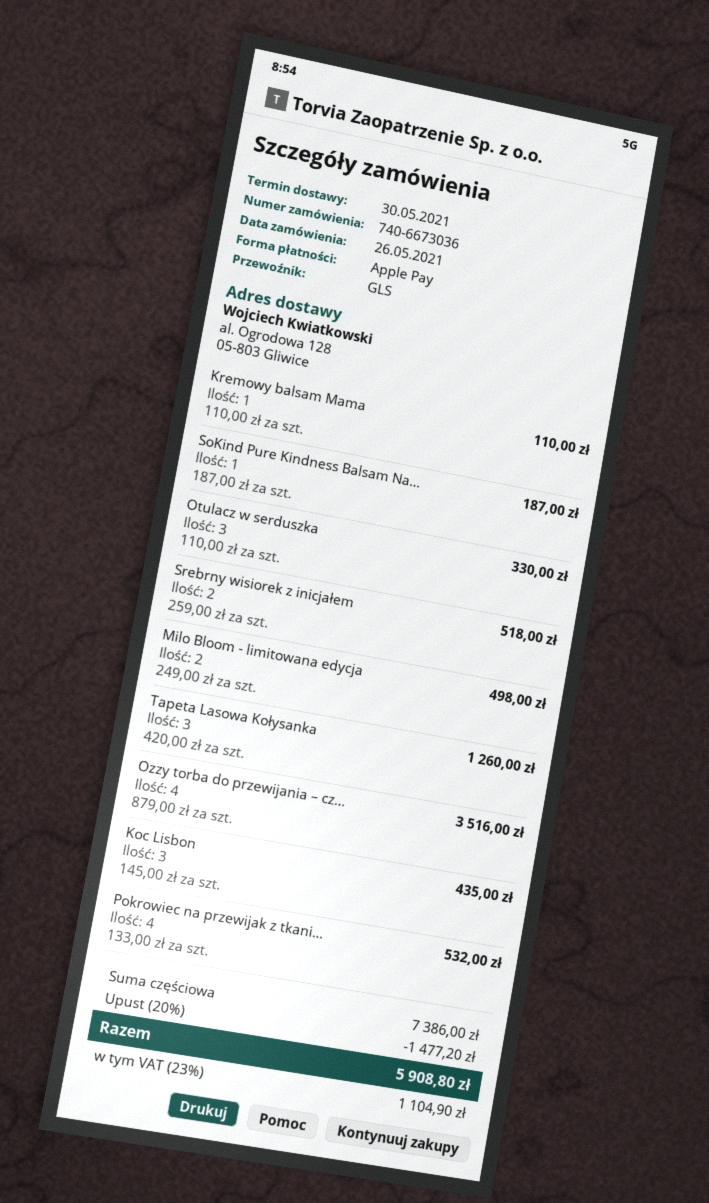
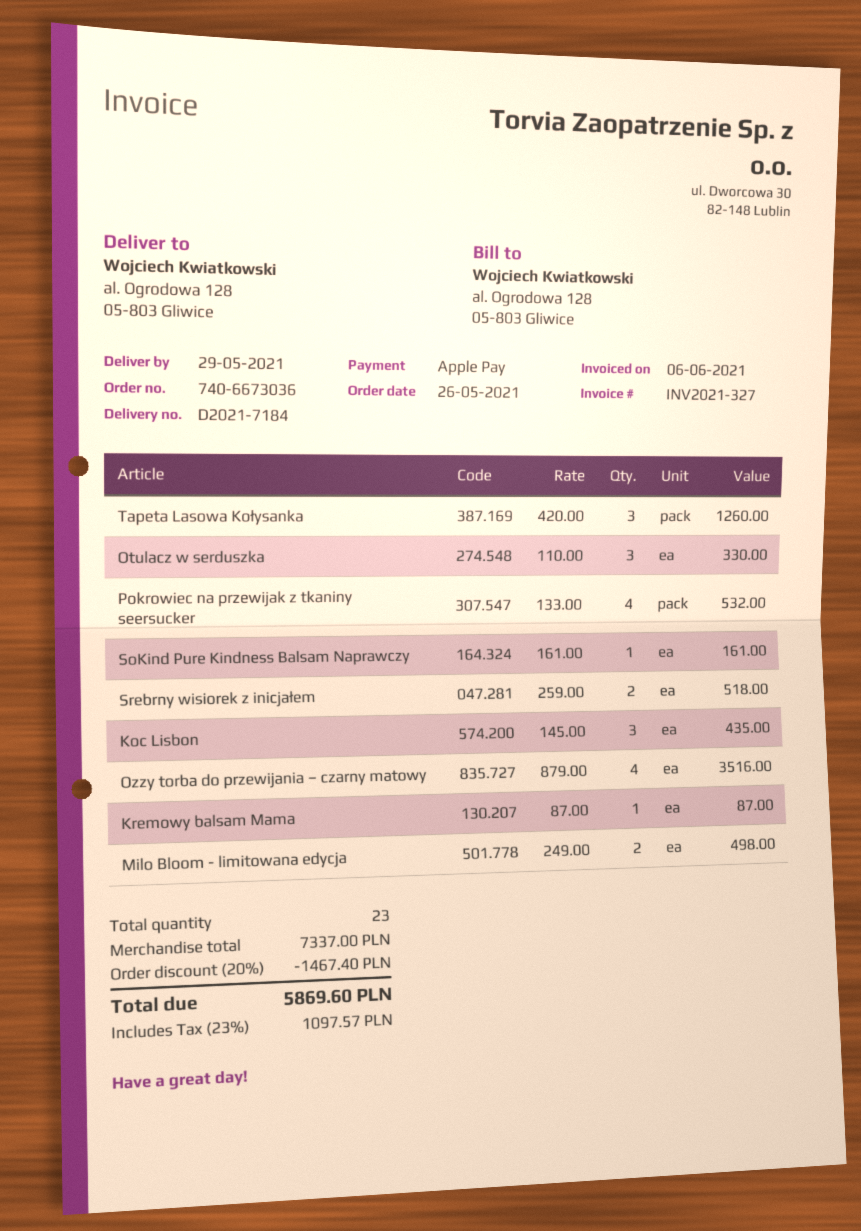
delivery date: 2021-05-30 -> 2021-05-29
Kremowy balsam Mama: 1 x 110.00 = 110.00 -> 1 x 87.00 = 87.00
SoKind Pure Kindness Balsam Na...: 1 x 187.00 = 187.00 -> 1 x 161.00 = 161.00
subtotal: 7386.00 -> 7337.00
discount: 20% = 1477.20 -> 20% = 1467.40
tax: 23% = 1104.90 -> 23% = 1097.57
total: 5908.80 -> 5869.60

